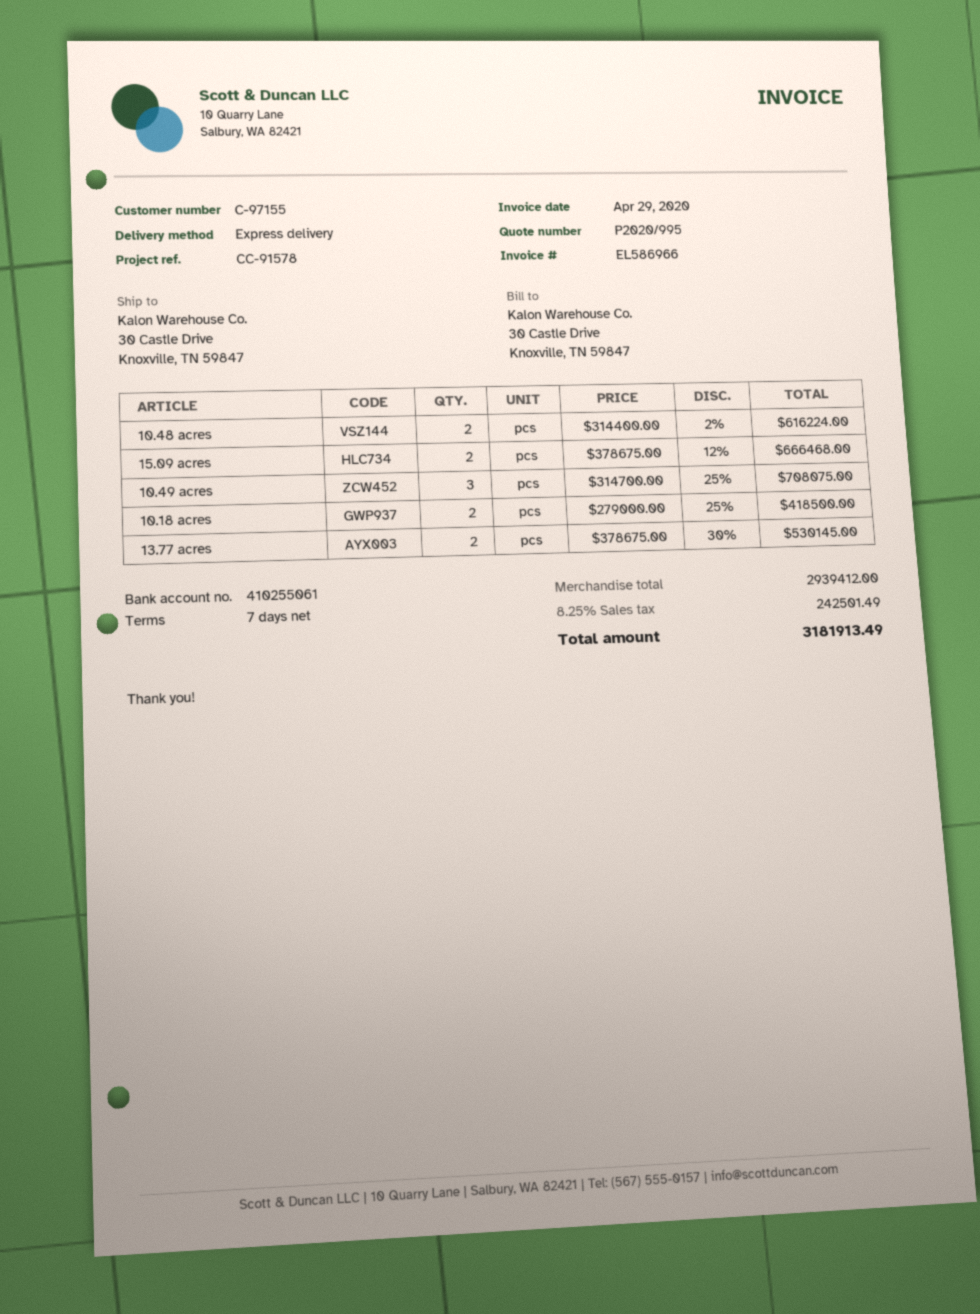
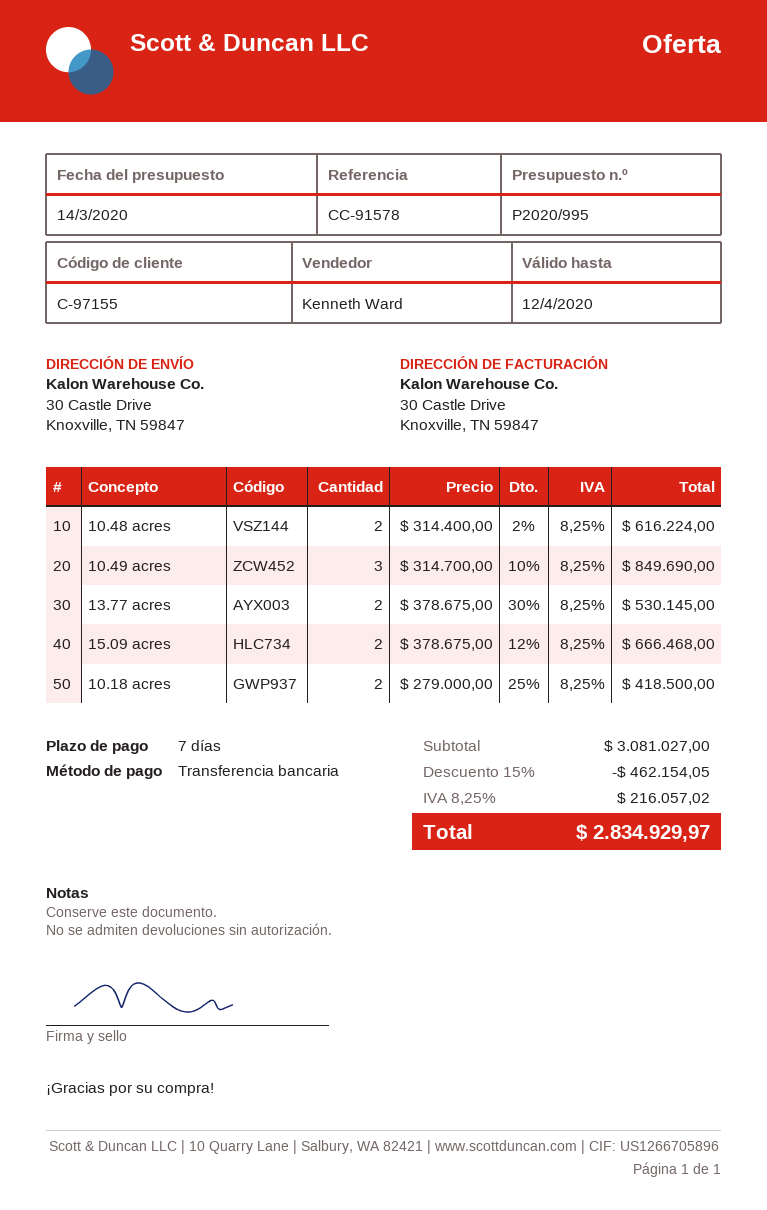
10.49 acres: 3 x 314700.00 - 25% = 708075.00 -> 3 x 314700.00 - 10% = 849690.00
subtotal: 2939412.00 -> 3081027.00
discount: none -> 15% = 462154.05
tax: 8.25% = 242501.49 -> 8.25% = 216057.02
total: 3181913.49 -> 2834929.97

